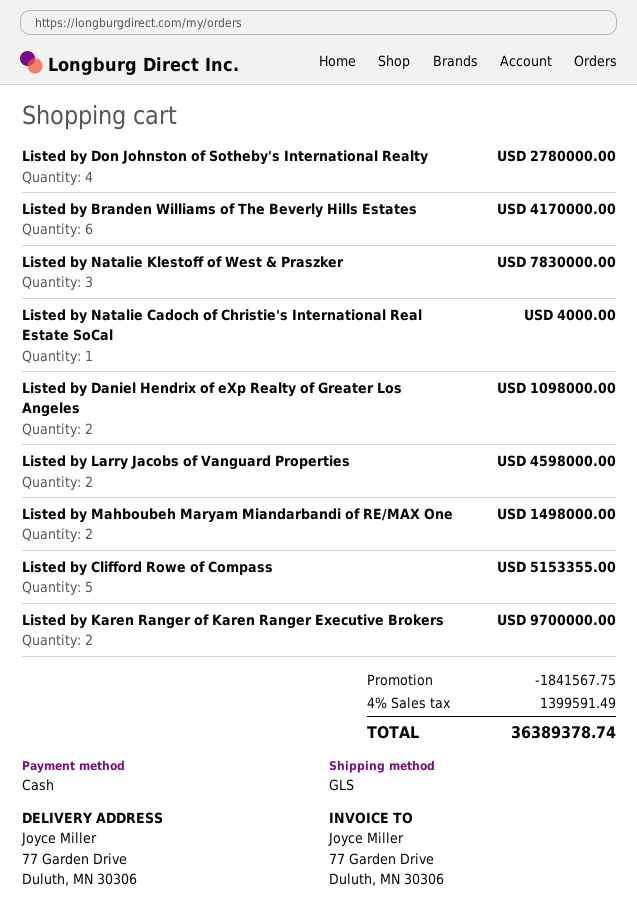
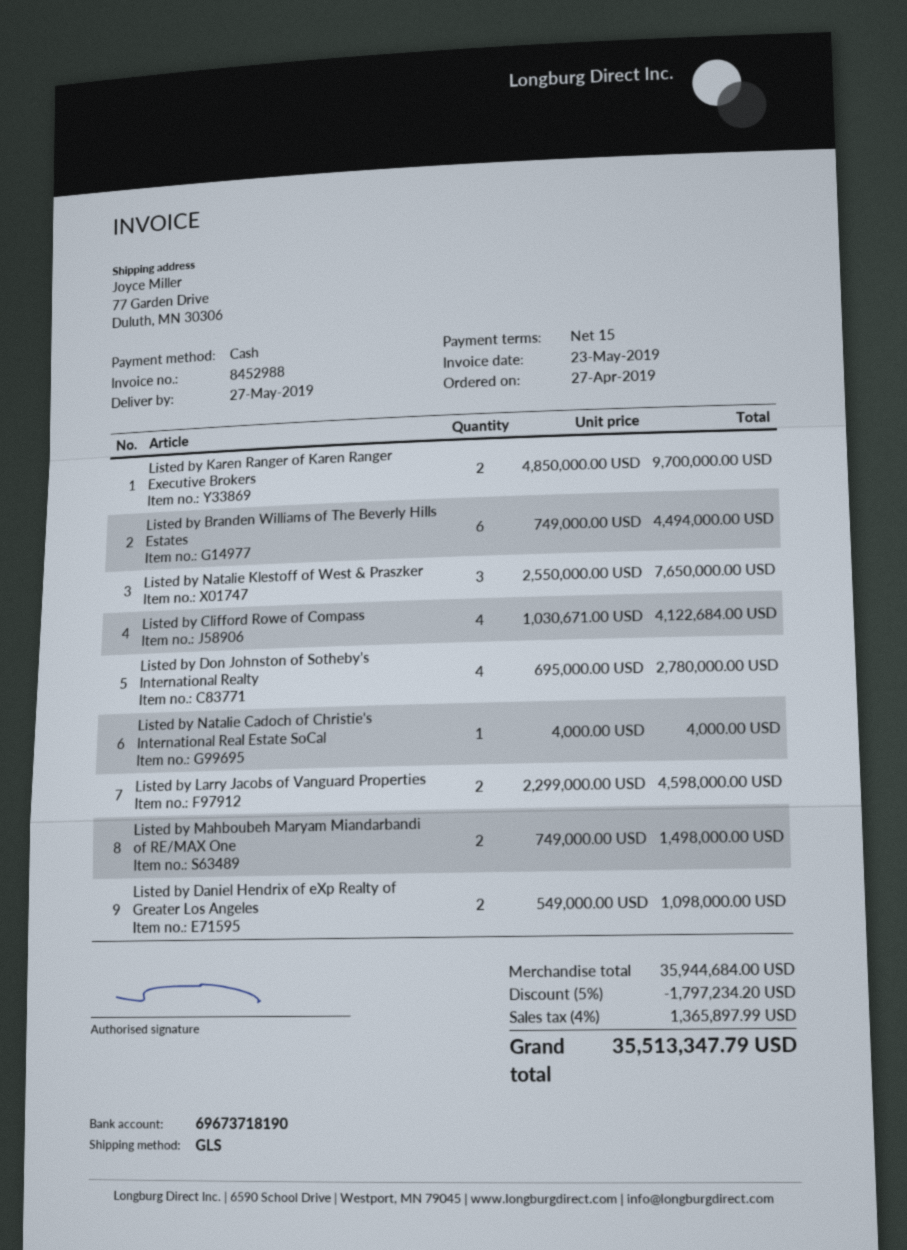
Listed by Branden Williams of The Beverly Hills Estates: 6 for 4170000.00 -> 6 for 4494000.00
Listed by Natalie Klestoff of West & Praszker: 3 for 7830000.00 -> 3 for 7650000.00
Listed by Clifford Rowe of Compass: 5 for 5153355.00 -> 4 for 4122684.00
discount: 1841567.75 -> 1797234.20
tax: 4% = 1399591.49 -> 4% = 1365897.99
total: 36389378.74 -> 35513347.79

